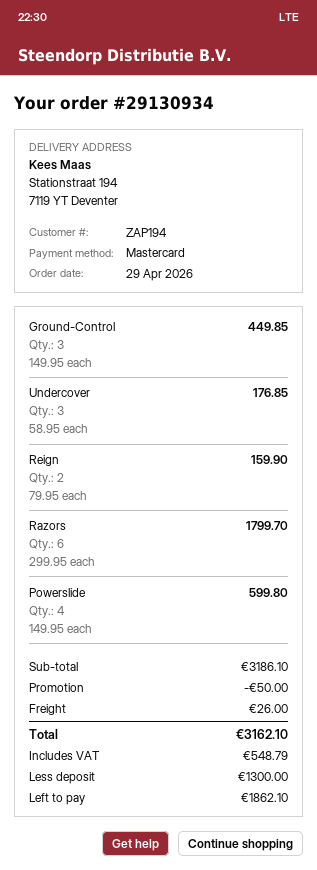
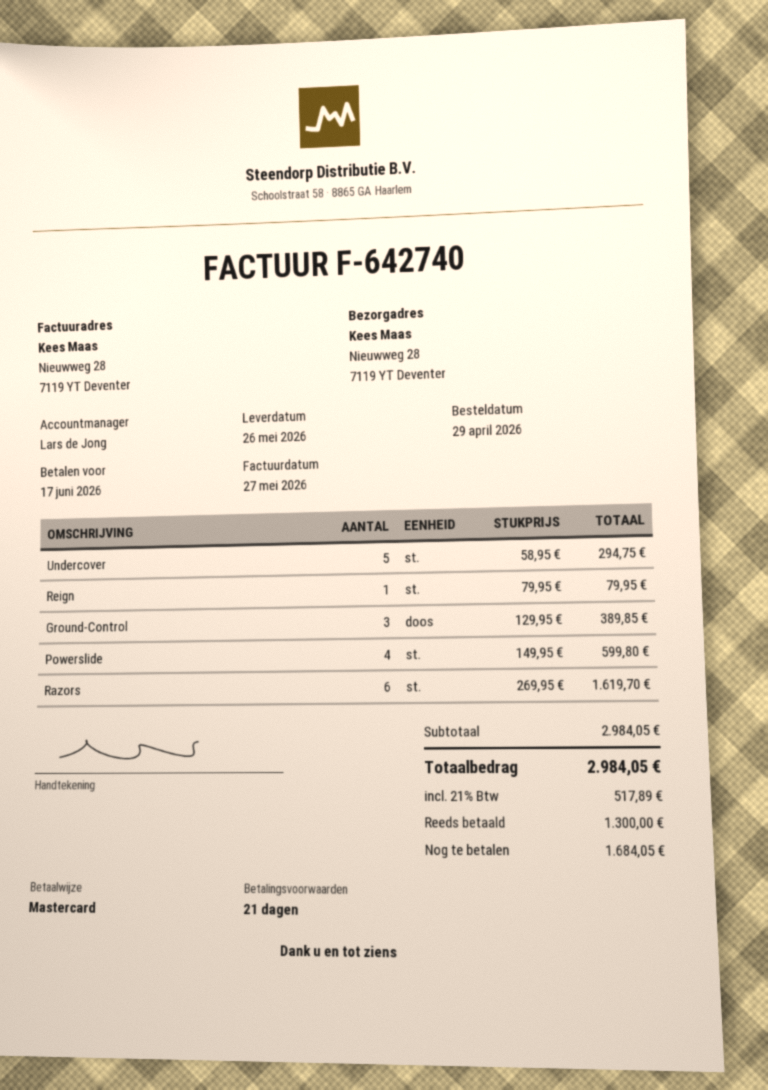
ship to: Stationstraat 194, 7119 YT Deventer -> Nieuwweg 28, 7119 YT Deventer
Ground-Control: 3 x 149.95 = 449.85 -> 3 x 129.95 = 389.85
Undercover: 3 x 58.95 = 176.85 -> 5 x 58.95 = 294.75
Reign: 2 x 79.95 = 159.90 -> 1 x 79.95 = 79.95
Razors: 6 x 299.95 = 1799.70 -> 6 x 269.95 = 1619.70
subtotal: 3186.10 -> 2984.05
discount: 50.00 -> none
shipping: 26.00 -> none
tax: 548.79 -> 517.89
total: 3162.10 -> 2984.05
balance: 1862.10 -> 1684.05

